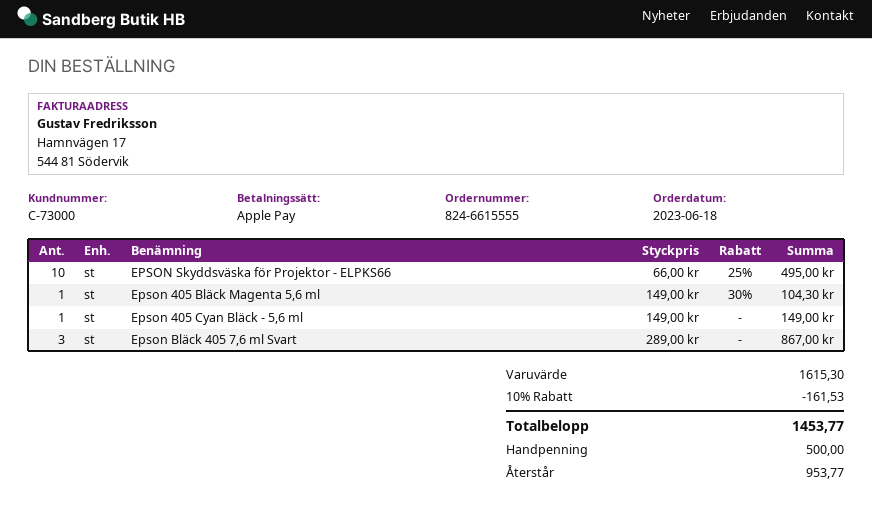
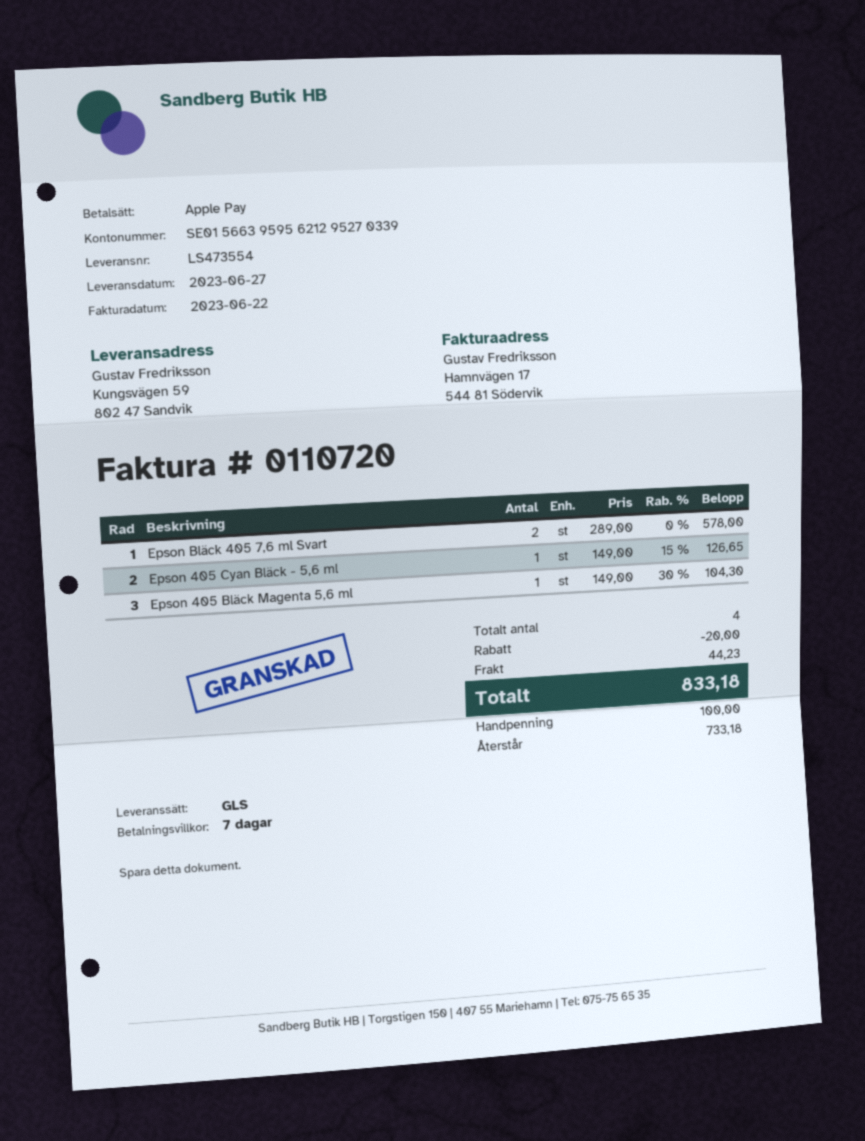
EPSON Skyddsväska för Projektor - ELPKS66: 10 x 66.00 - 25% = 495.00 -> none
Epson 405 Cyan Bläck - 5,6 ml: 1 x 149.00 = 149.00 -> 1 x 149.00 - 15% = 126.65
Epson Bläck 405 7,6 ml Svart: 3 x 289.00 = 867.00 -> 2 x 289.00 = 578.00
discount: 161.53 -> 20.00
shipping: none -> 44.23
total: 1453.77 -> 833.18
deposit: 500.00 -> 100.00
balance: 953.77 -> 733.18

